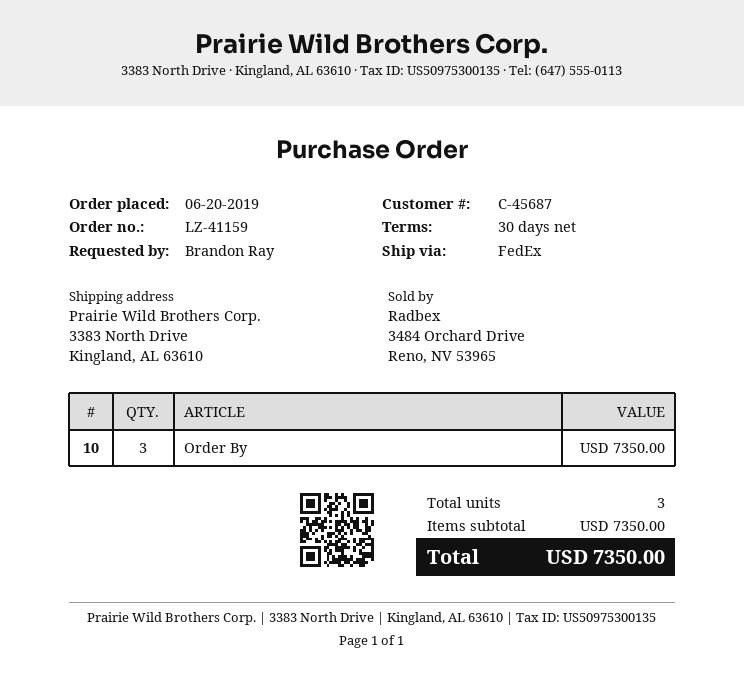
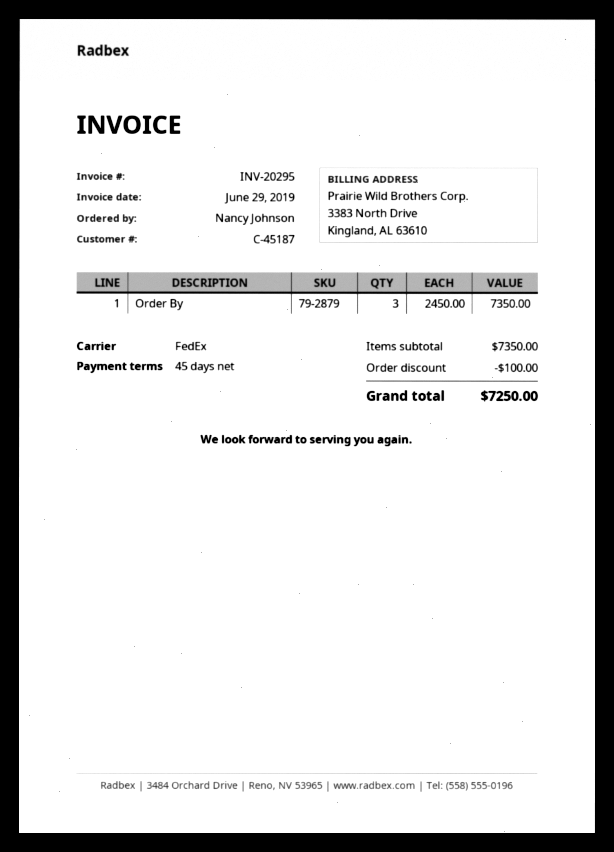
payment terms: 30 days -> 45 days
customer number: C-45687 -> C-45187
ordered by: Brandon Ray -> Nancy Johnson
discount: none -> 100.00
total: 7350.00 -> 7250.00

